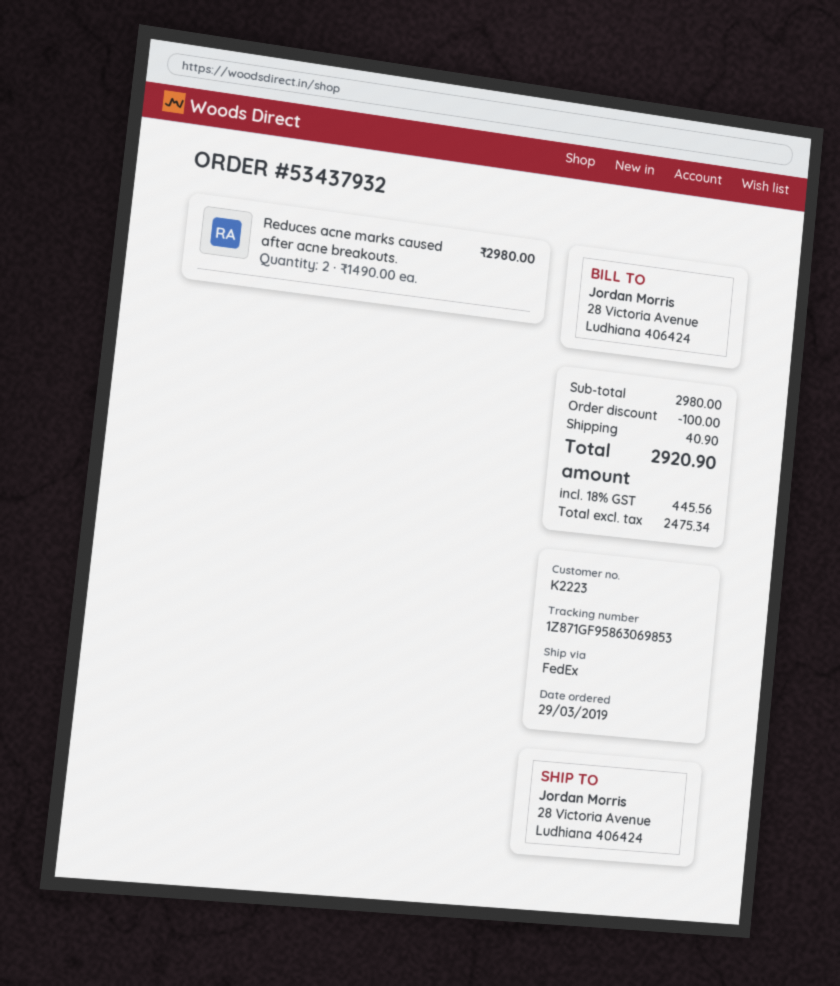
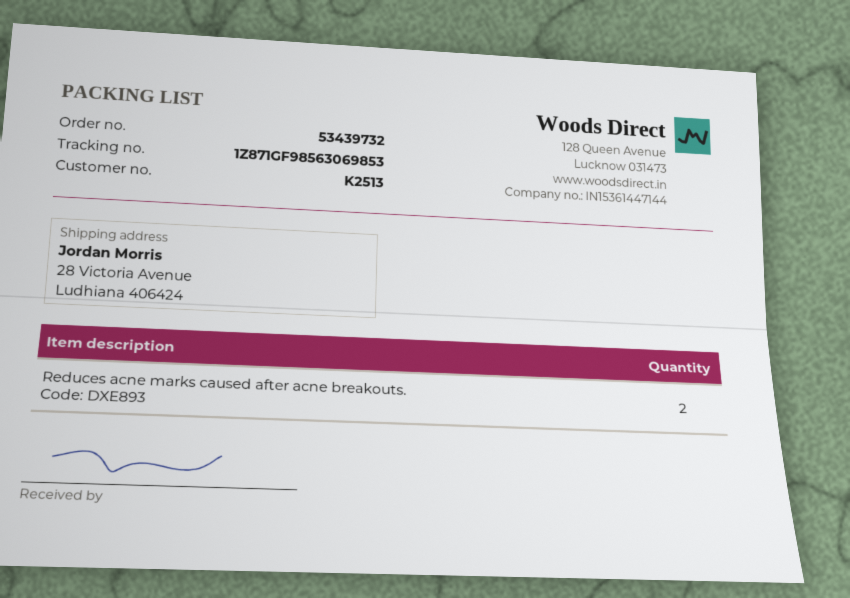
order number: 53437932 -> 53439732
customer number: K2223 -> K2513
tracking number: 1Z871GF95863069853 -> 1Z871GF98563069853

